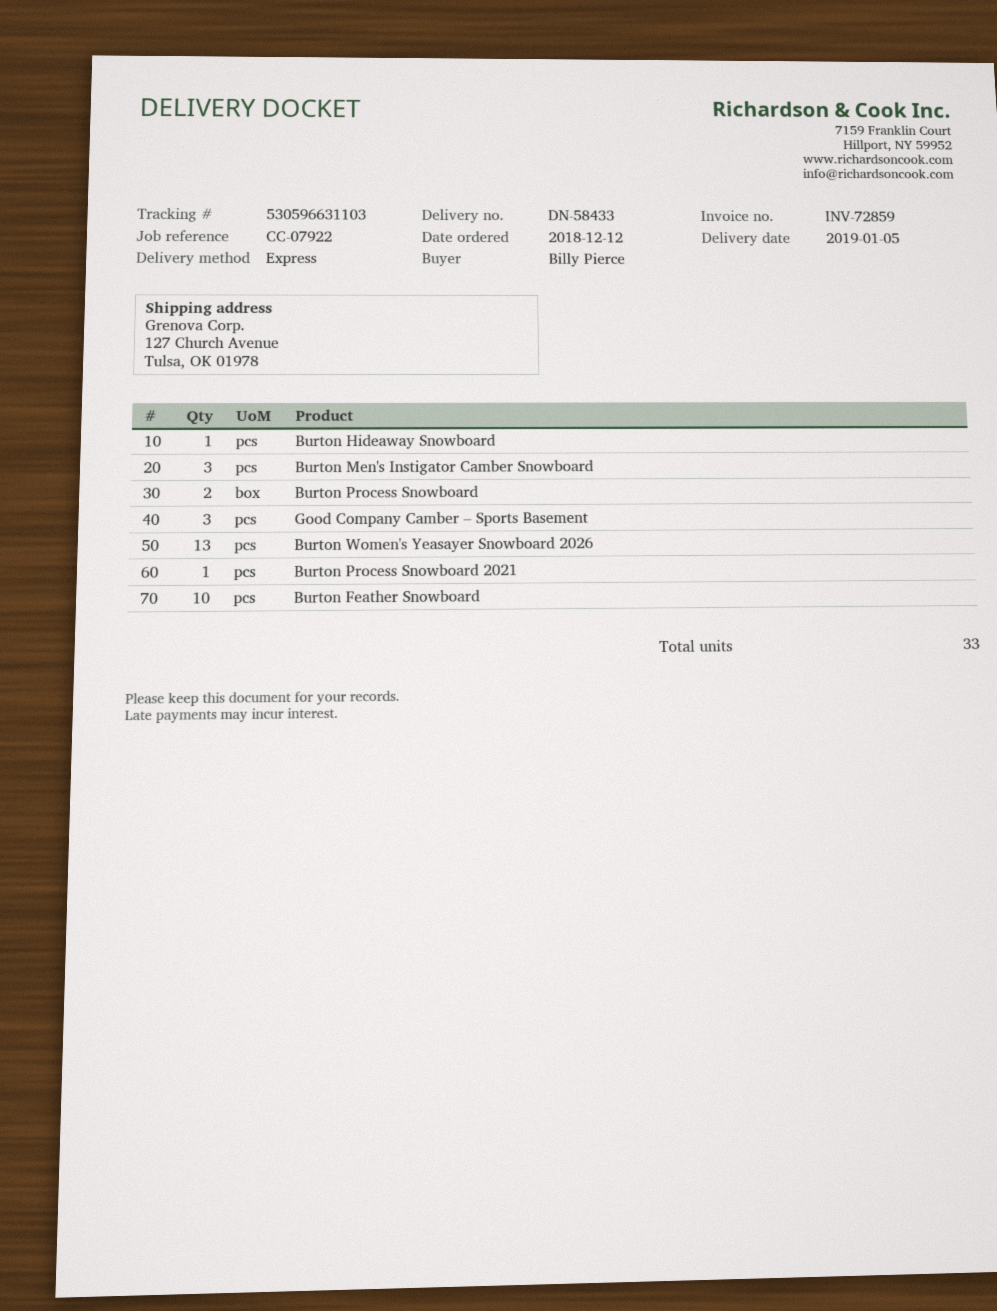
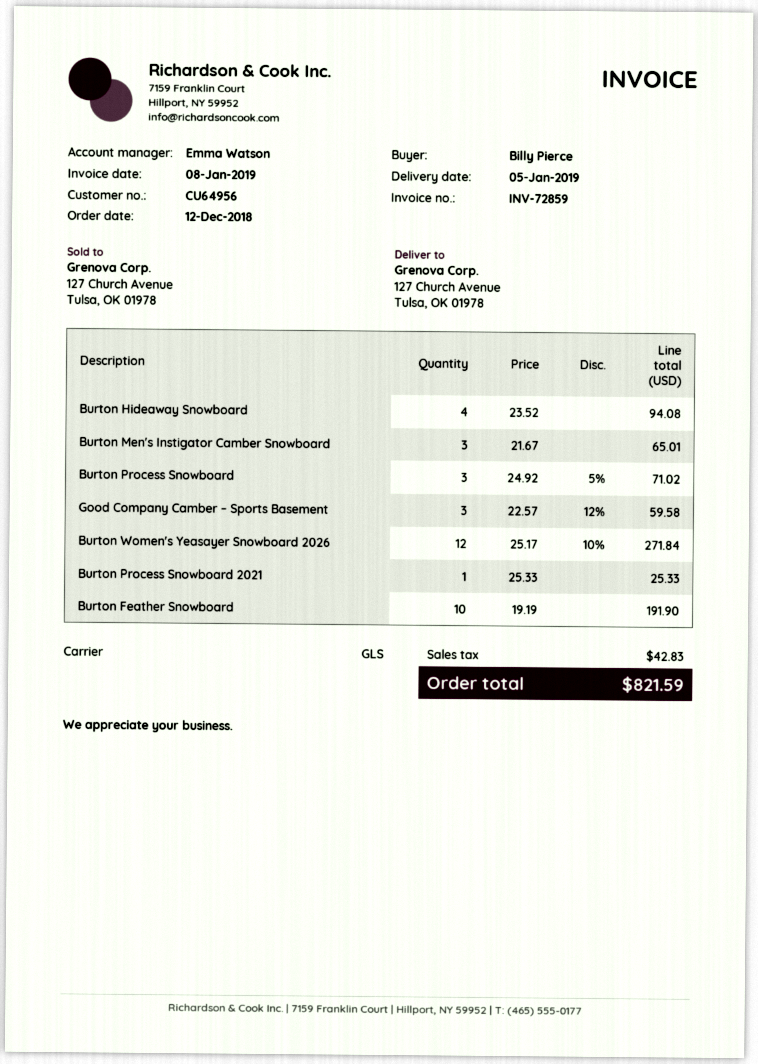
shipping method: express -> GLS
Burton Hideaway Snowboard: 1 -> 4
Burton Process Snowboard: 2 -> 3
Burton Women's Yeasayer Snowboard 2026: 13 -> 12

